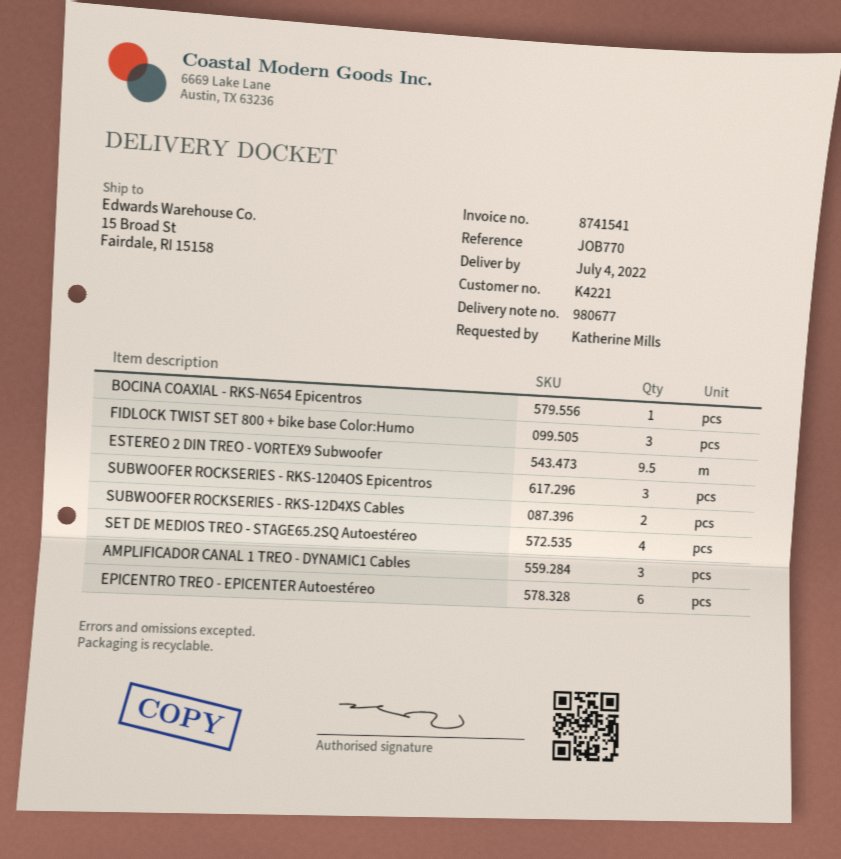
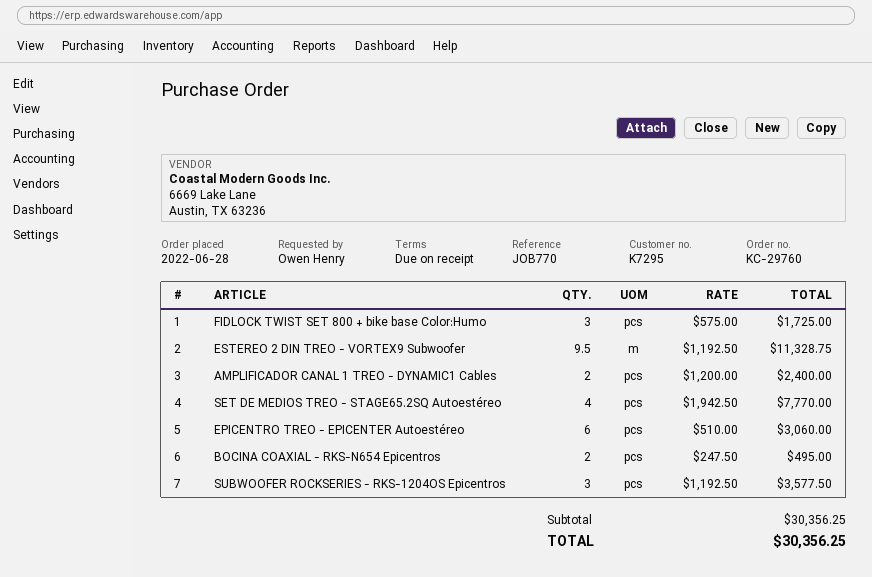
customer number: K4221 -> K7295
ordered by: Katherine Mills -> Owen Henry
BOCINA COAXIAL - RKS-N654 Epicentros: 1 -> 2
SUBWOOFER ROCKSERIES - RKS-12D4XS Cables: 2 -> none
AMPLIFICADOR CANAL 1 TREO - DYNAMIC1 Cables: 3 -> 2

